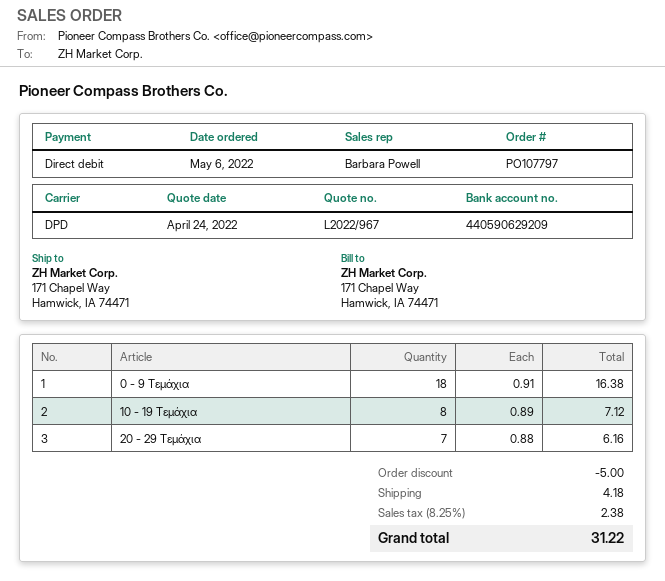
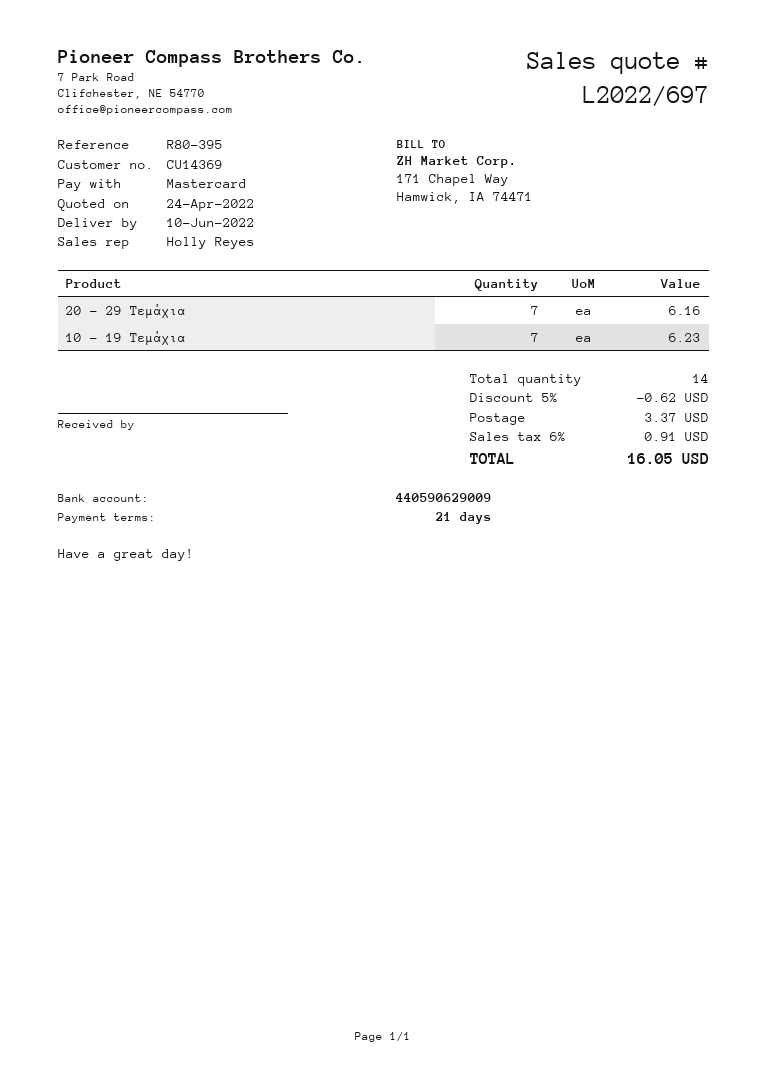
quote number: L2022/967 -> L2022/697
sales rep: Barbara Powell -> Holly Reyes
payment method: direct debit -> Mastercard
bank account: 440590629209 -> 440590629009
0 - 9 Τεμάχια: 18 for 16.38 -> none
10 - 19 Τεμάχια: 8 for 7.12 -> 7 for 6.23
discount: 5.00 -> 0.62
shipping: 4.18 -> 3.37
tax: 8.25% = 2.38 -> 6% = 0.91
total: 31.22 -> 16.05

